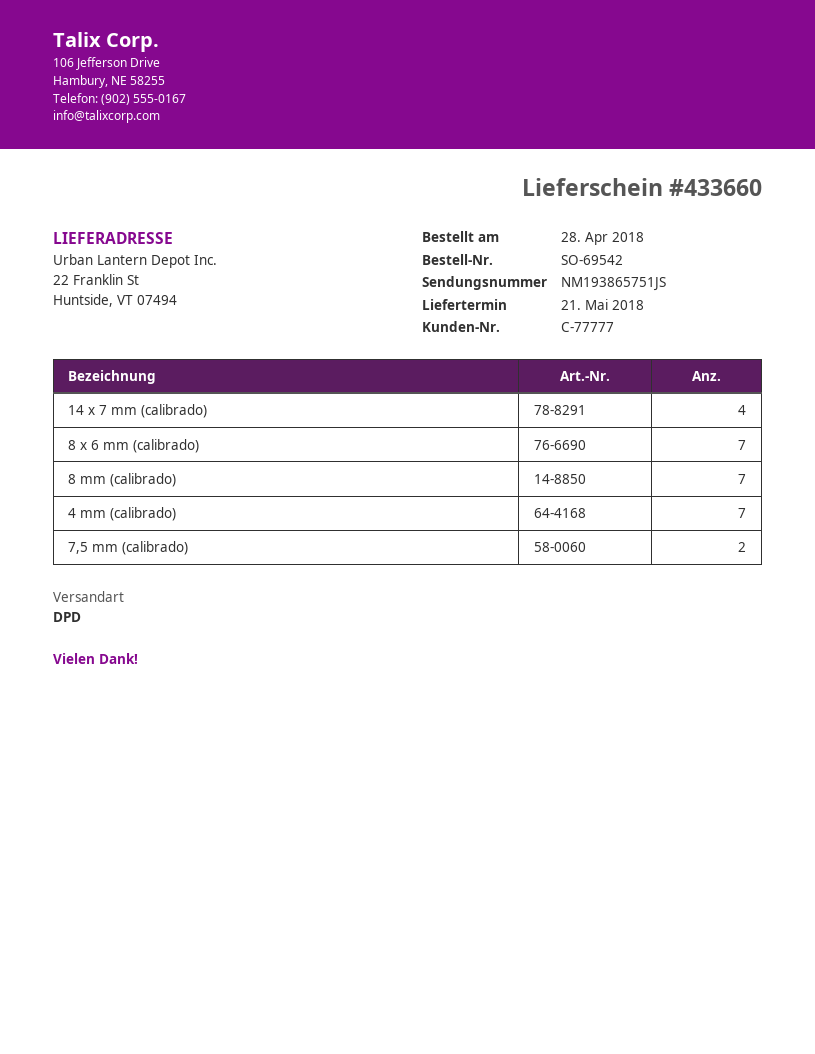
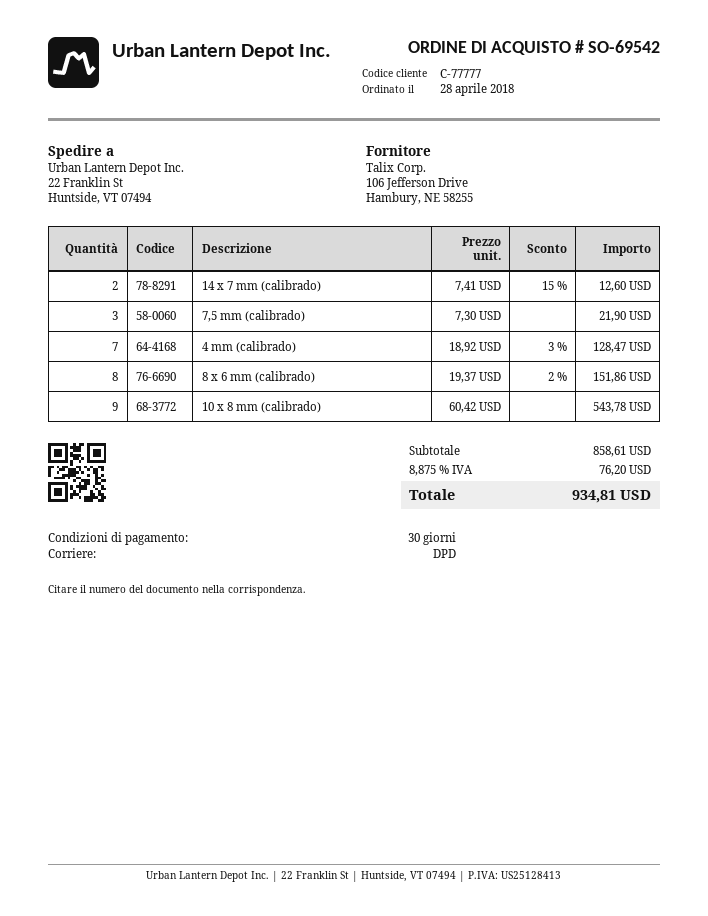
14 x 7 mm (calibrado): 4 -> 2
8 x 6 mm (calibrado): 7 -> 8
8 mm (calibrado): 7 -> none
7,5 mm (calibrado): 2 -> 3
10 x 8 mm (calibrado): none -> 9

